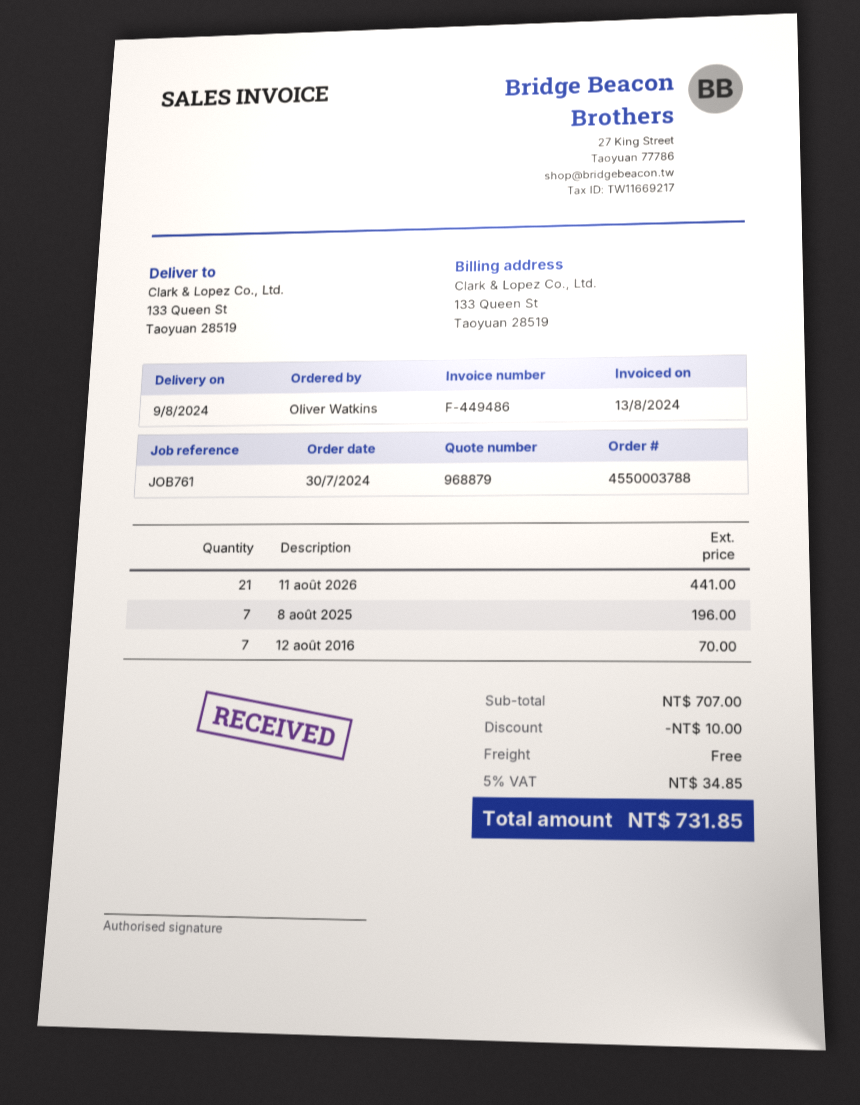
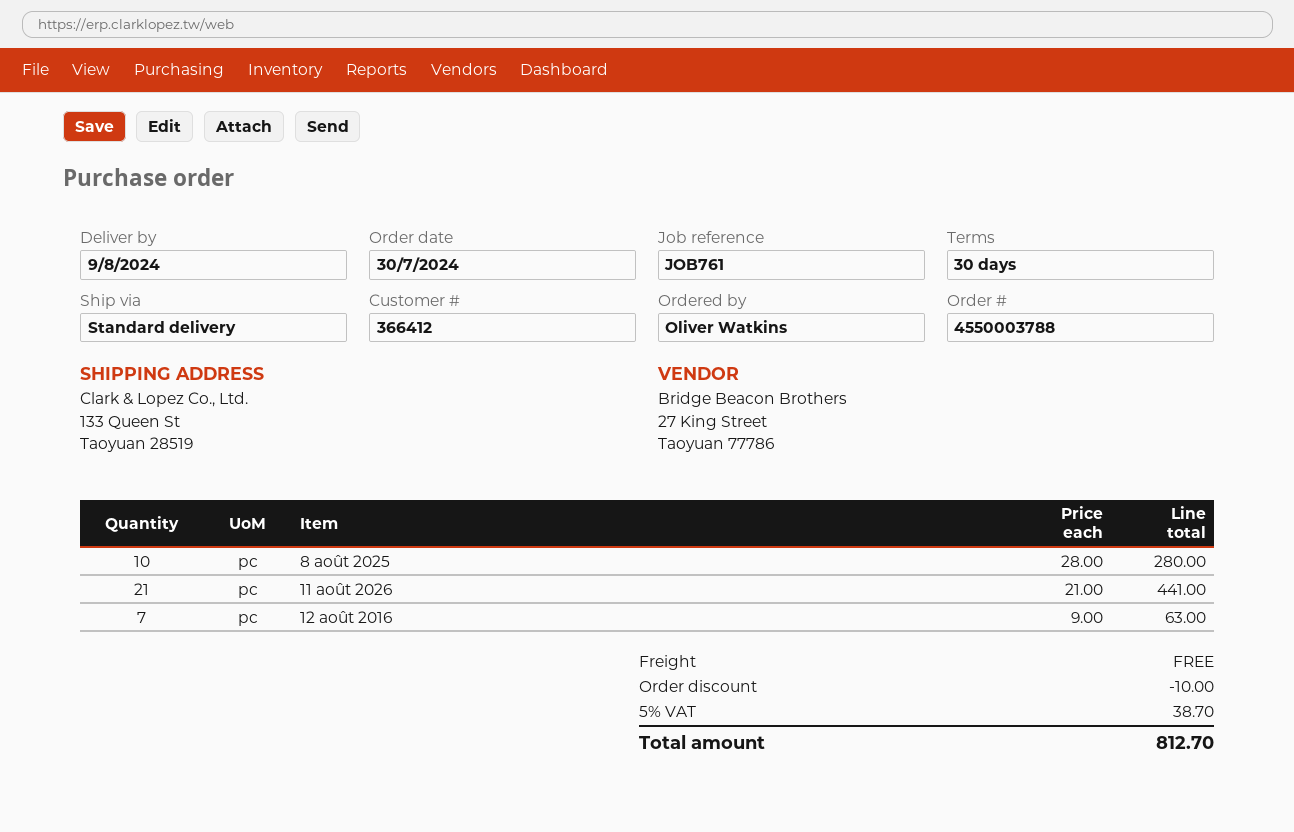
8 août 2025: 7 for 196.00 -> 10 for 280.00
12 août 2016: 7 for 70.00 -> 7 for 63.00
tax: 5% = 34.85 -> 5% = 38.70
total: 731.85 -> 812.70

